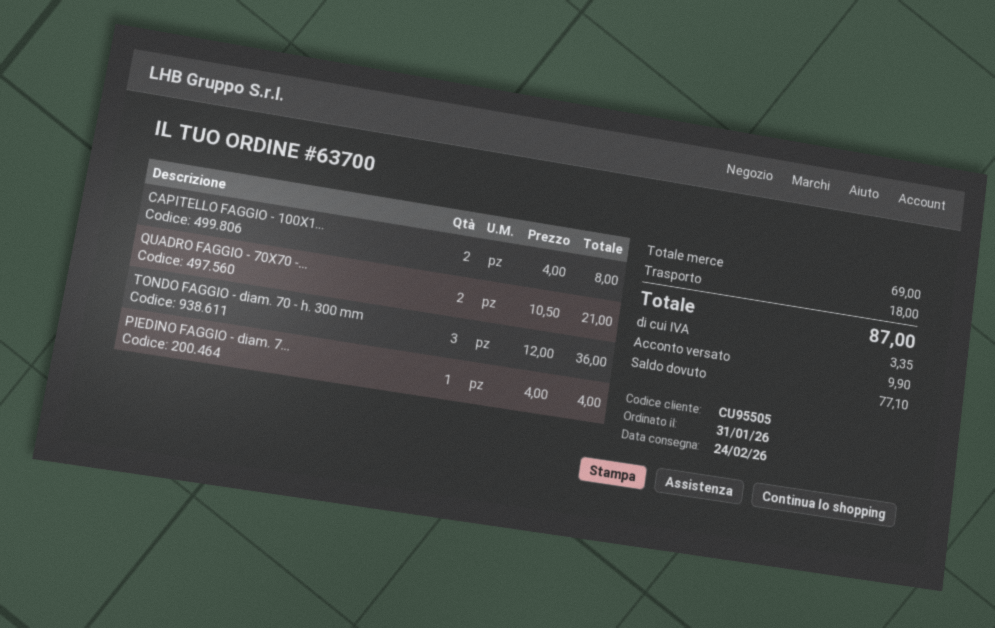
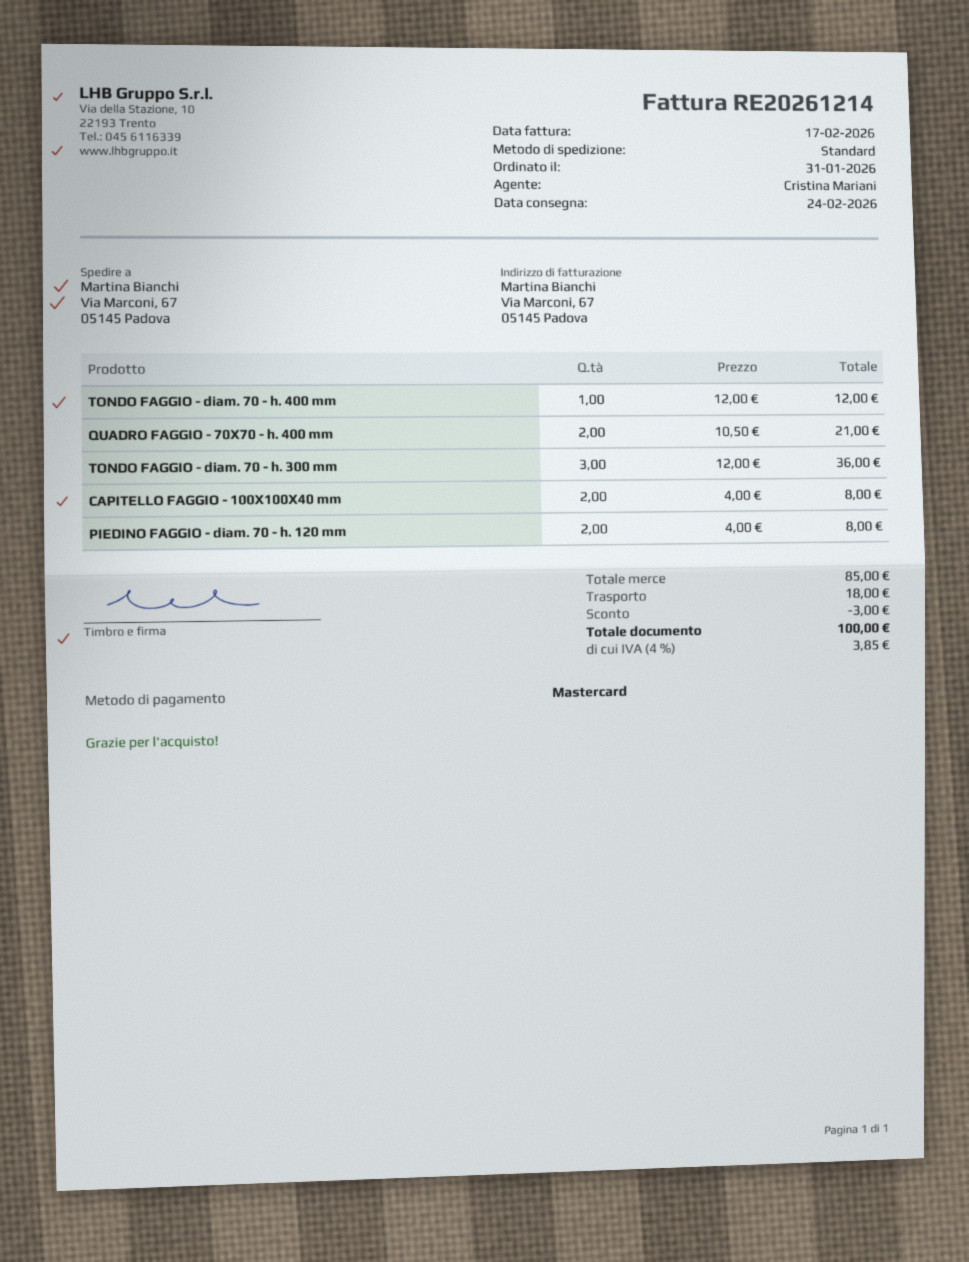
PIEDINO FAGGIO - diam. 7...: 1 x 4.00 = 4.00 -> 2 x 4.00 = 8.00
TONDO FAGGIO - diam. 70 - h. 400 mm: none -> 1 x 12.00 = 12.00
subtotal: 69.00 -> 85.00
discount: none -> 3.00
tax: 3.35 -> 3.85
total: 87.00 -> 100.00

